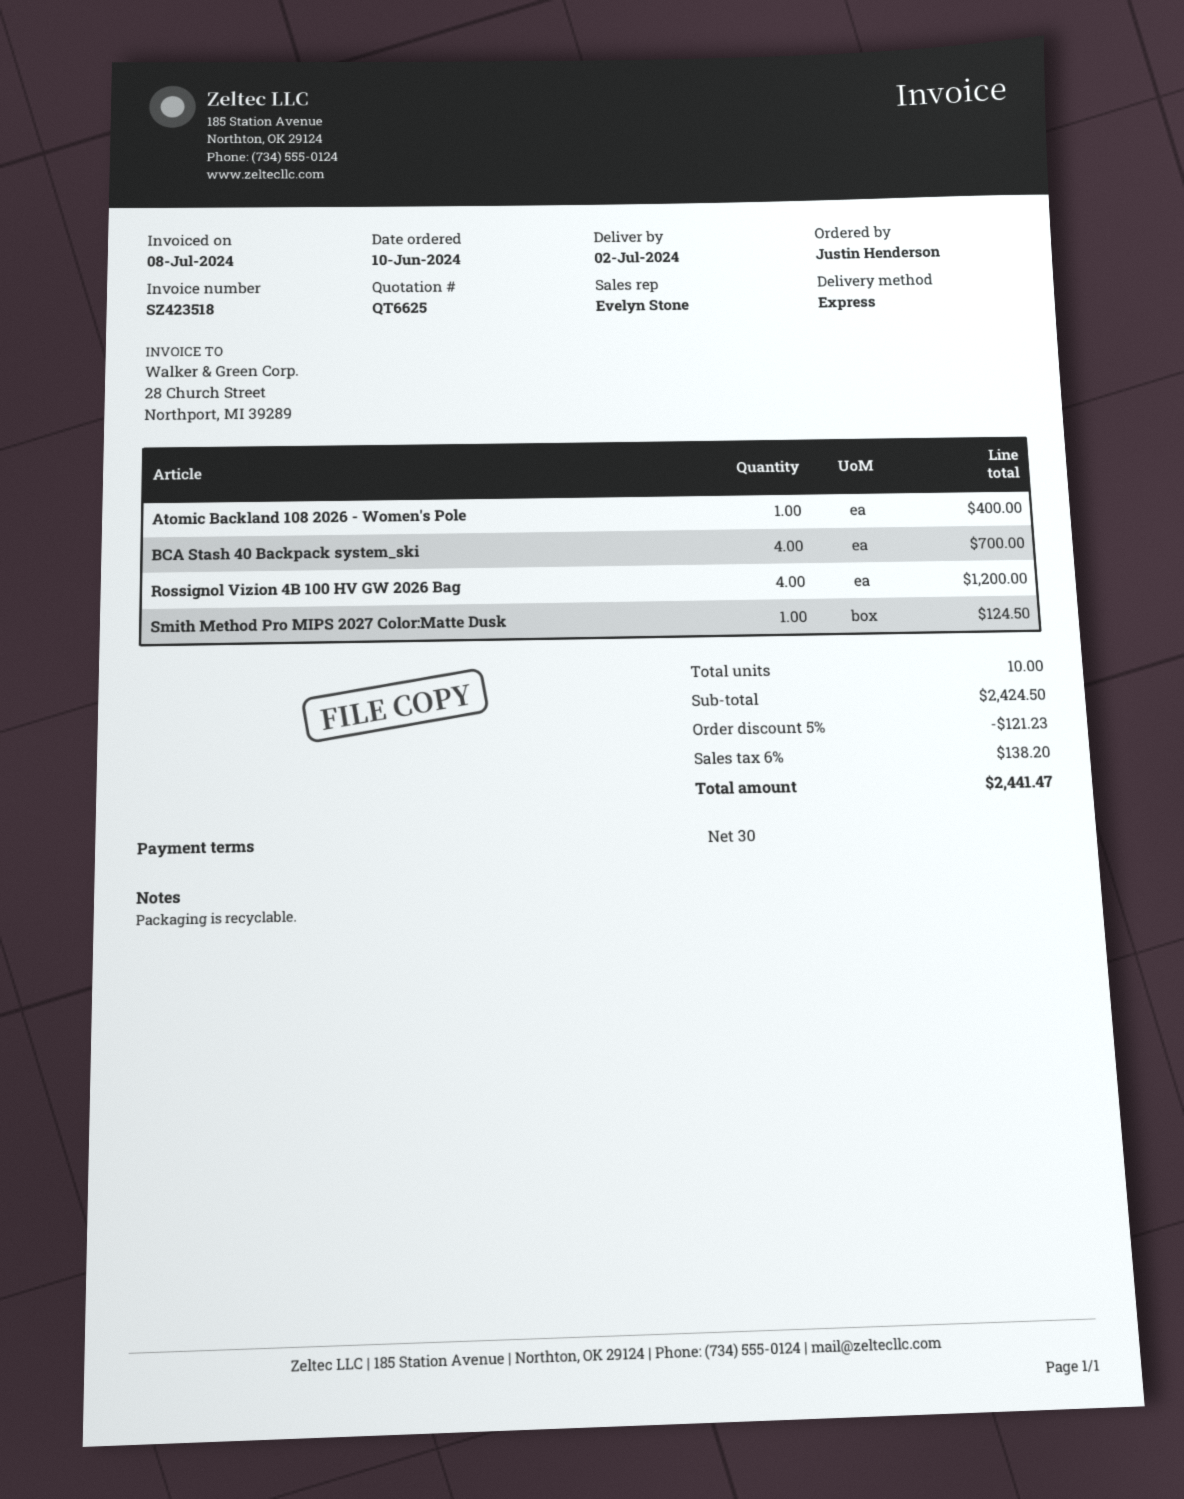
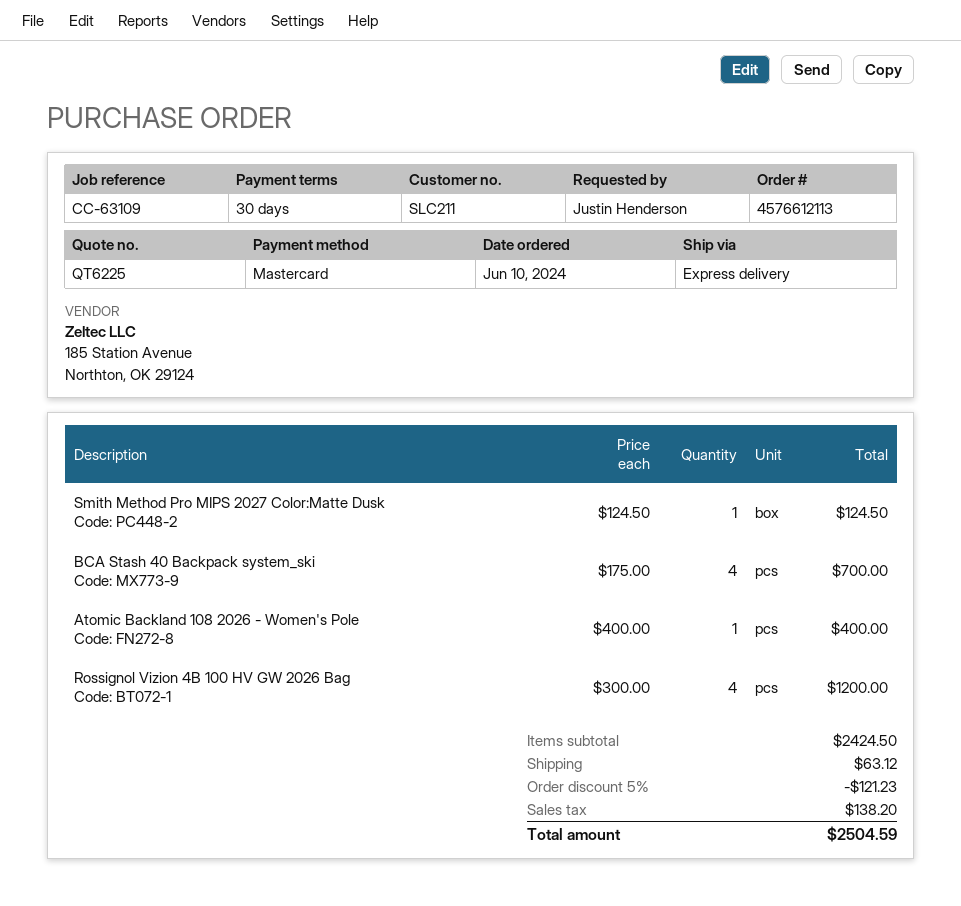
quote number: QT6625 -> QT6225
shipping: none -> 63.12
total: 2441.47 -> 2504.59

